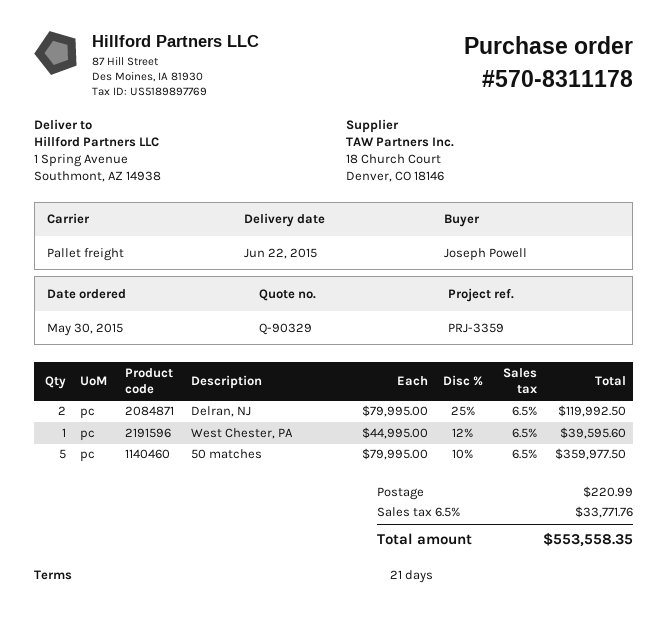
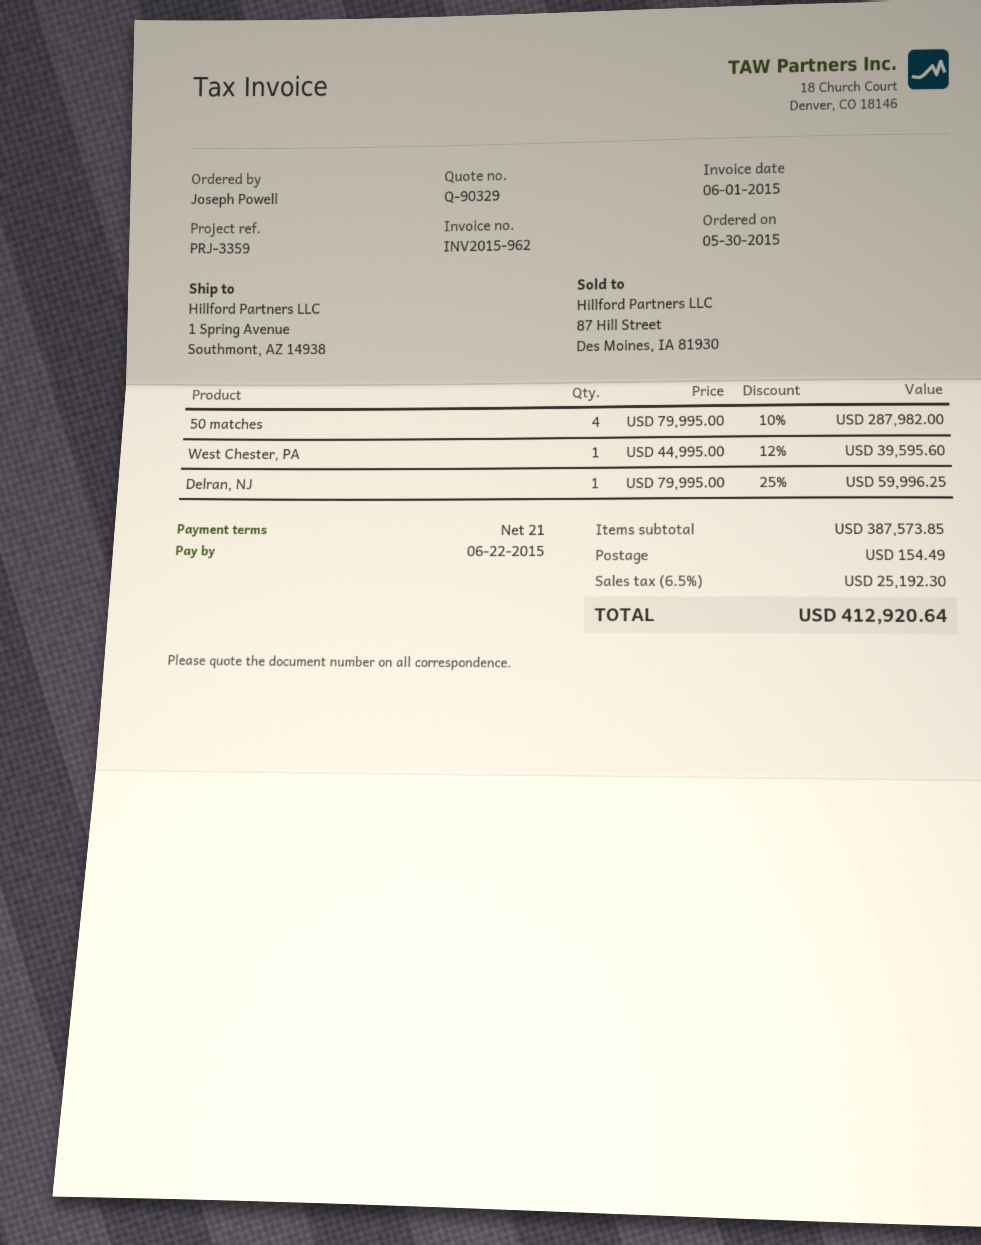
Delran, NJ: 2 x 79995.00 - 25% = 119992.50 -> 1 x 79995.00 - 25% = 59996.25
50 matches: 5 x 79995.00 - 10% = 359977.50 -> 4 x 79995.00 - 10% = 287982.00
shipping: 220.99 -> 154.49
tax: 6.5% = 33771.76 -> 6.5% = 25192.30
total: 553558.35 -> 412920.64

